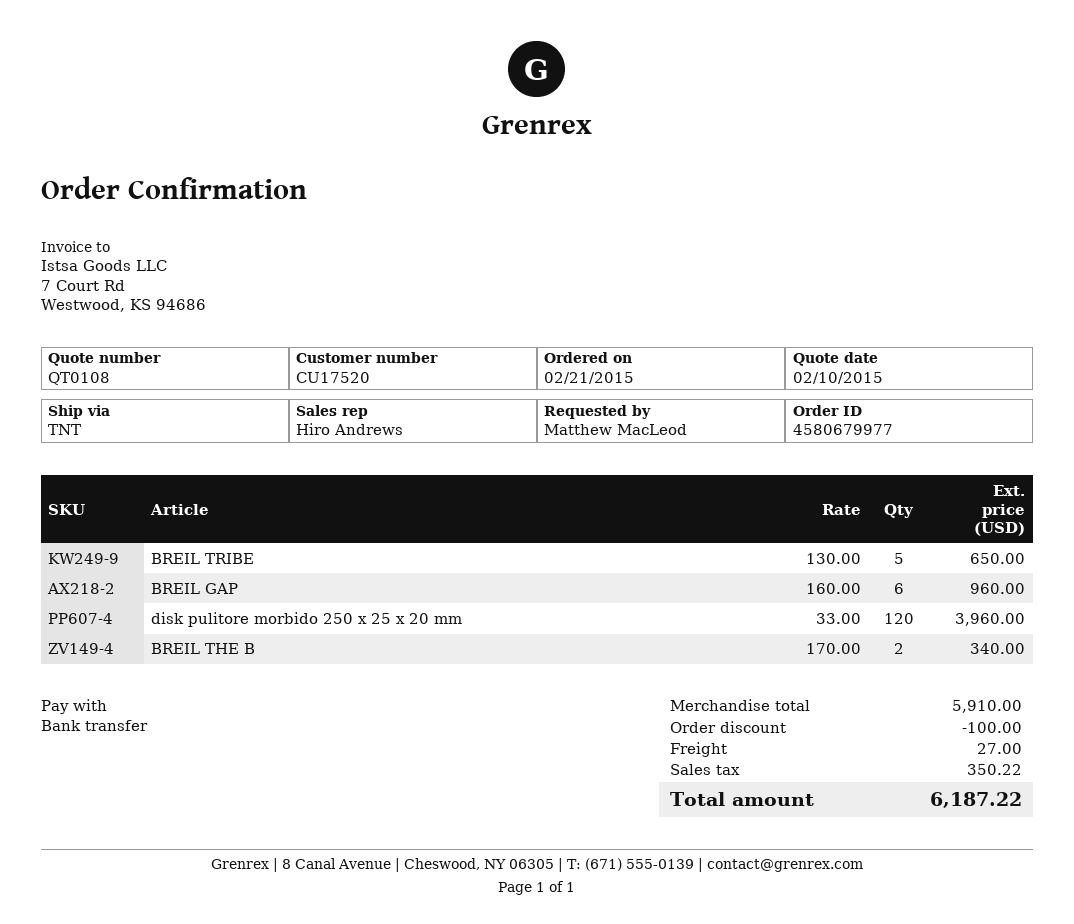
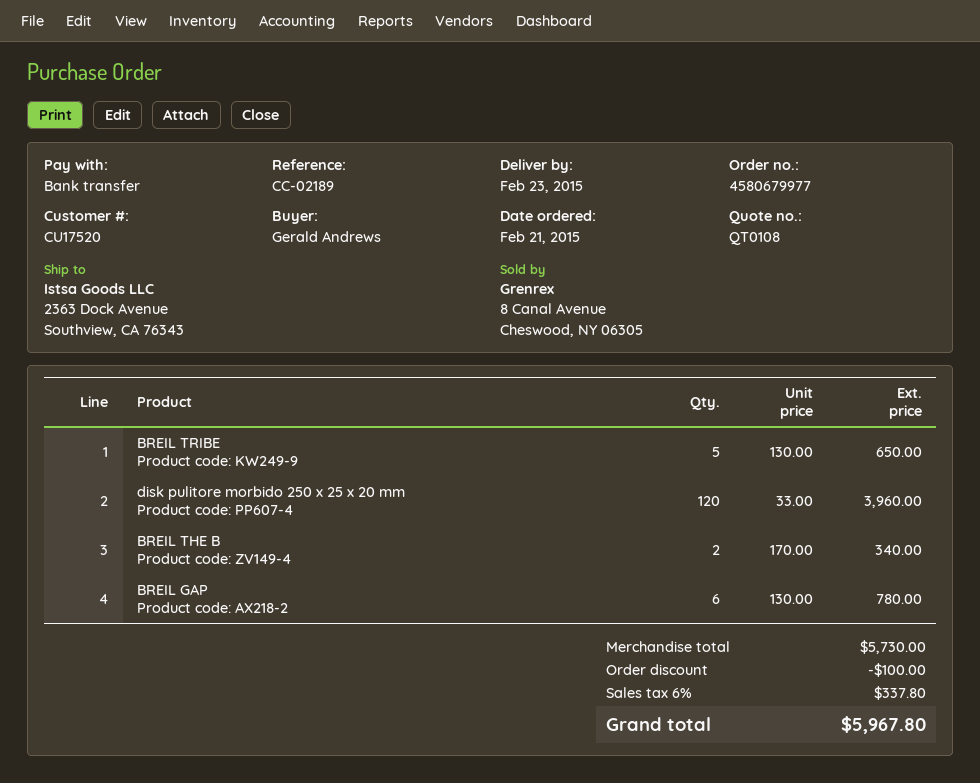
ordered by: Matthew MacLeod -> Gerald Andrews
BREIL GAP: 6 x 160.00 = 960.00 -> 6 x 130.00 = 780.00
subtotal: 5910.00 -> 5730.00
shipping: 27.00 -> none
tax: 350.22 -> 337.80
total: 6187.22 -> 5967.80

